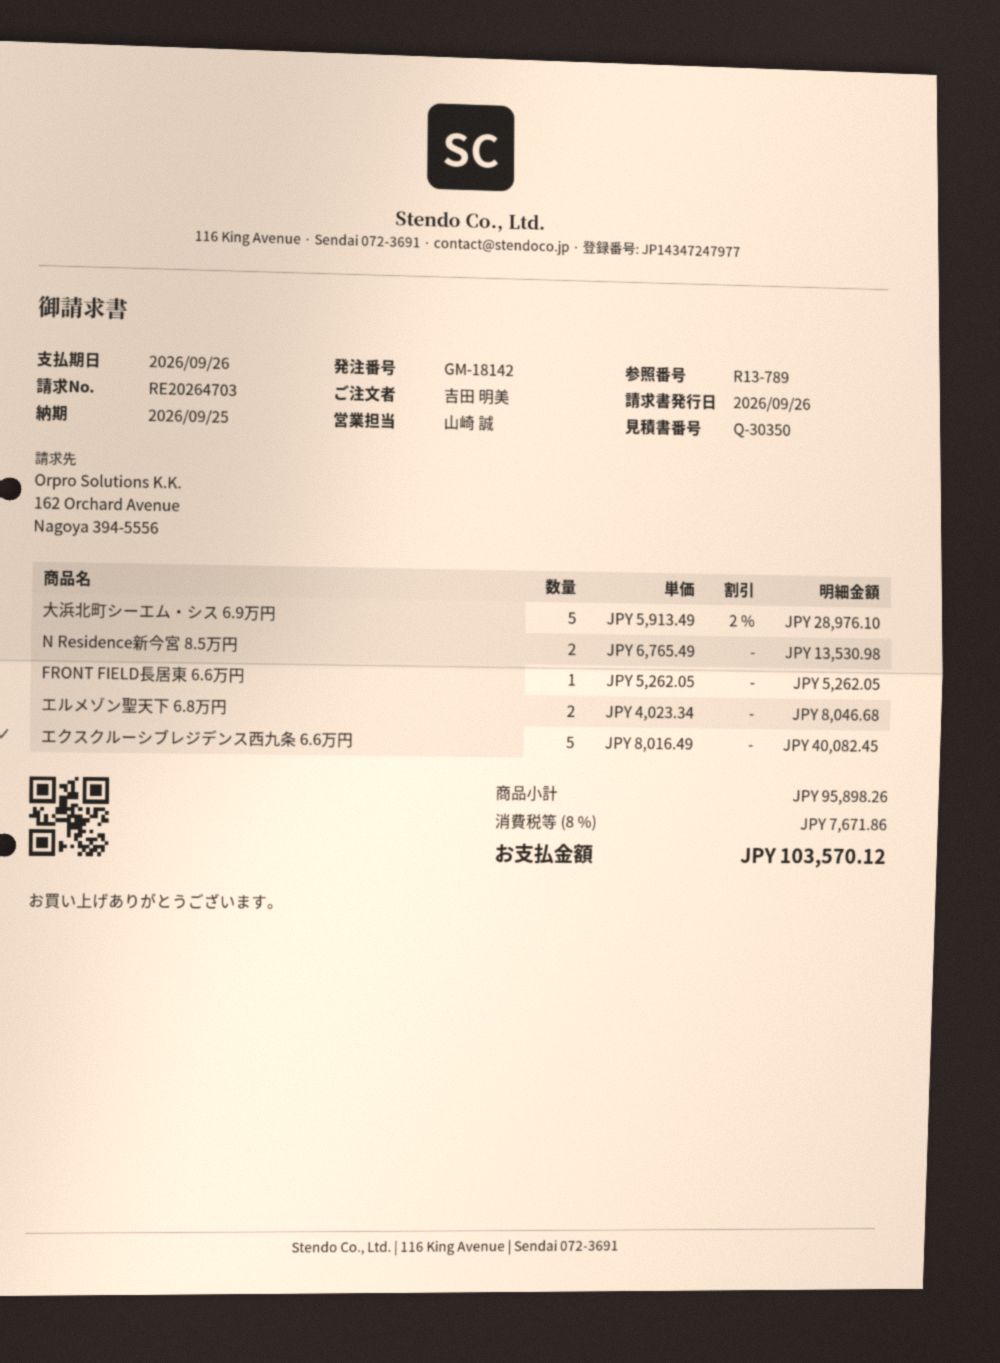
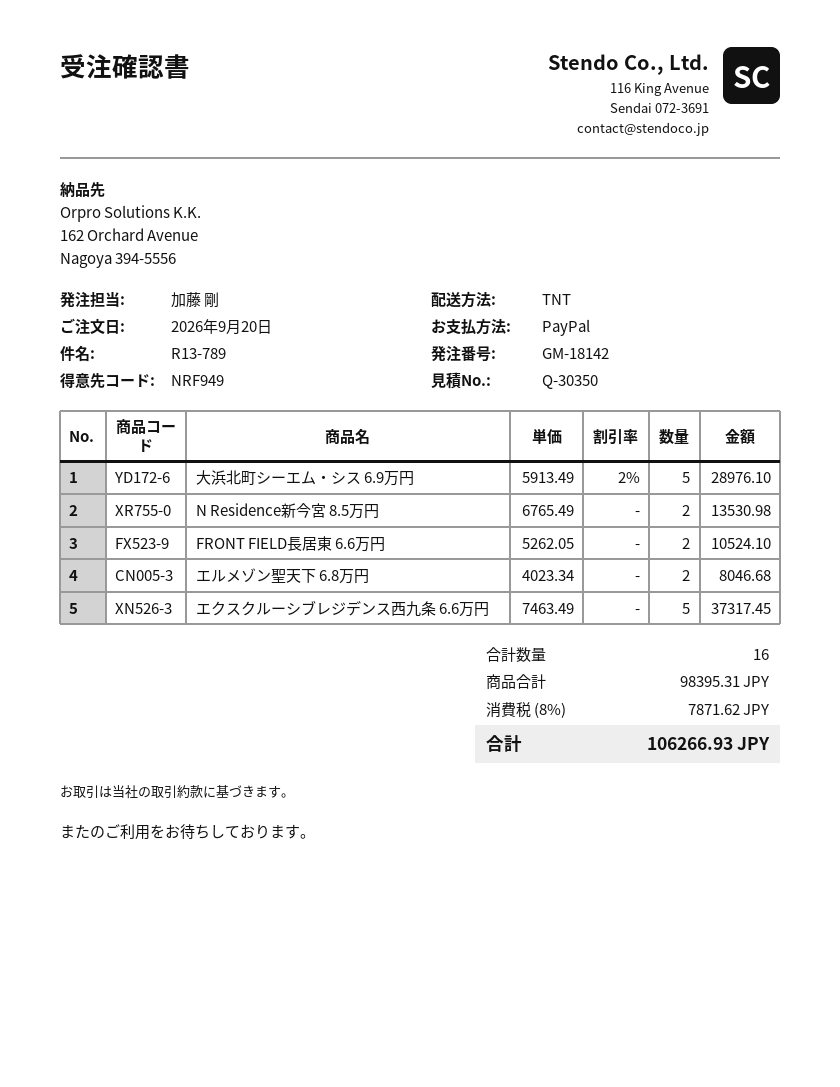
ordered by: 吉田 明美 -> 加藤 剛
FRONT FIELD長居東 6.6万円: 1 x 5262.05 = 5262.05 -> 2 x 5262.05 = 10524.10
エクスクルーシブレジデンス西九条 6.6万円: 5 x 8016.49 = 40082.45 -> 5 x 7463.49 = 37317.45
subtotal: 95898.26 -> 98395.31
tax: 8% = 7671.86 -> 8% = 7871.62
total: 103570.12 -> 106266.93

